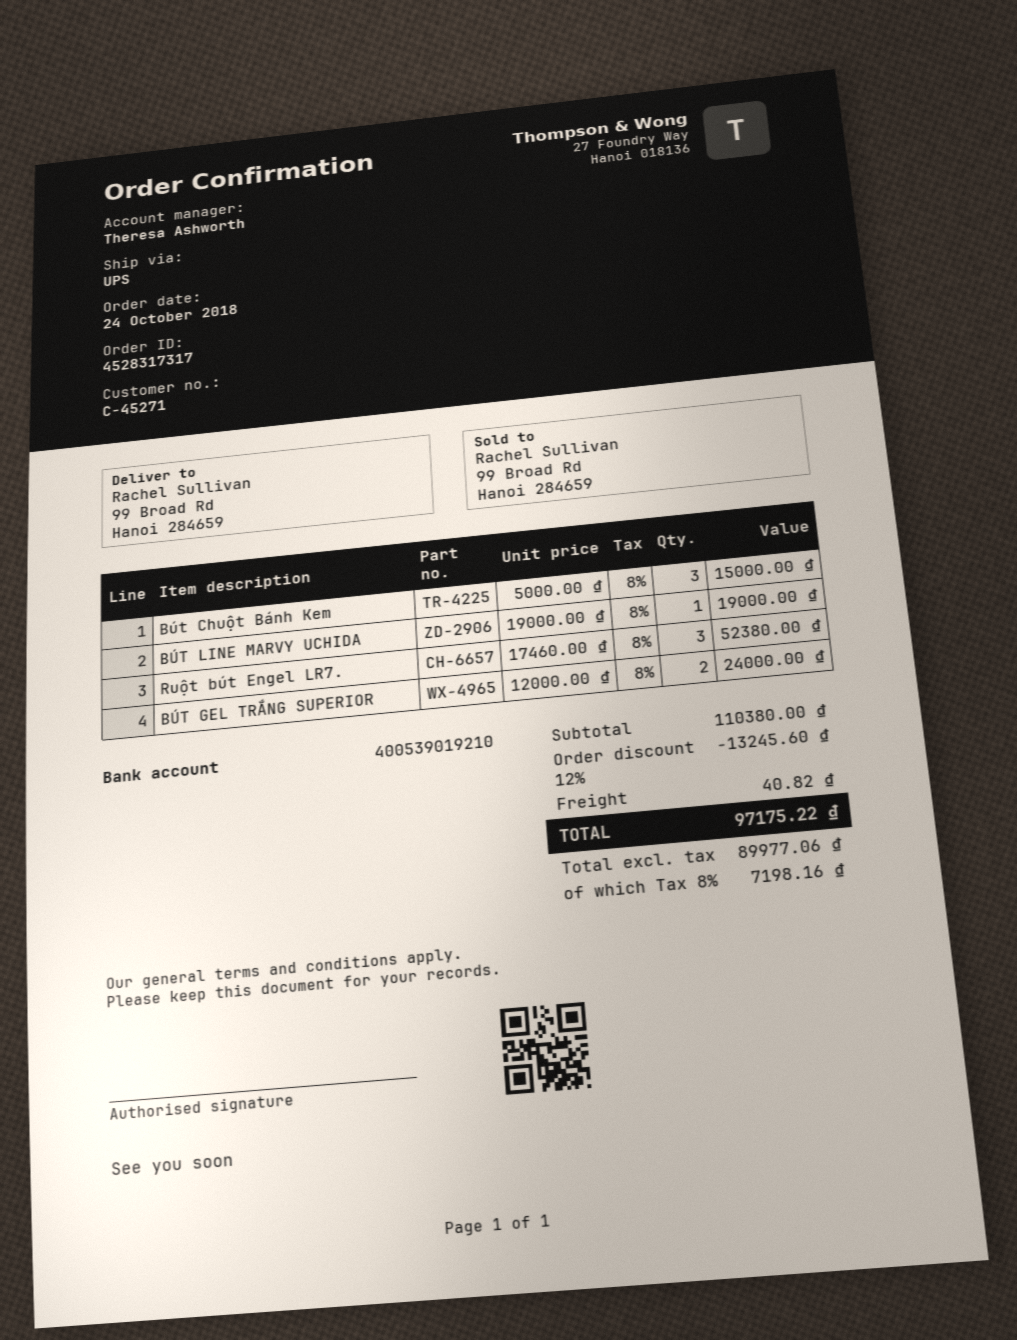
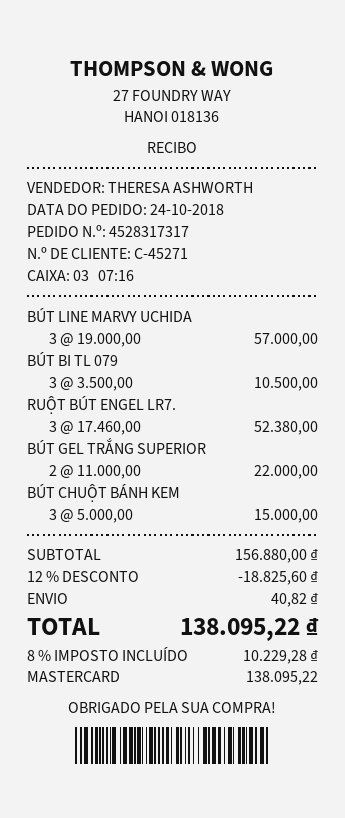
BÚT LINE MARVY UCHIDA: 1 x 19000.00 = 19000.00 -> 3 x 19000.00 = 57000.00
BÚT GEL TRẮNG SUPERIOR: 2 x 12000.00 = 24000.00 -> 2 x 11000.00 = 22000.00
BÚT BI TL 079: none -> 3 x 3500.00 = 10500.00
subtotal: 110380.00 -> 156880.00
discount: 12% = 13245.60 -> 12% = 18825.60
tax: 8% = 7198.16 -> 8% = 10229.28
total: 97175.22 -> 138095.22

